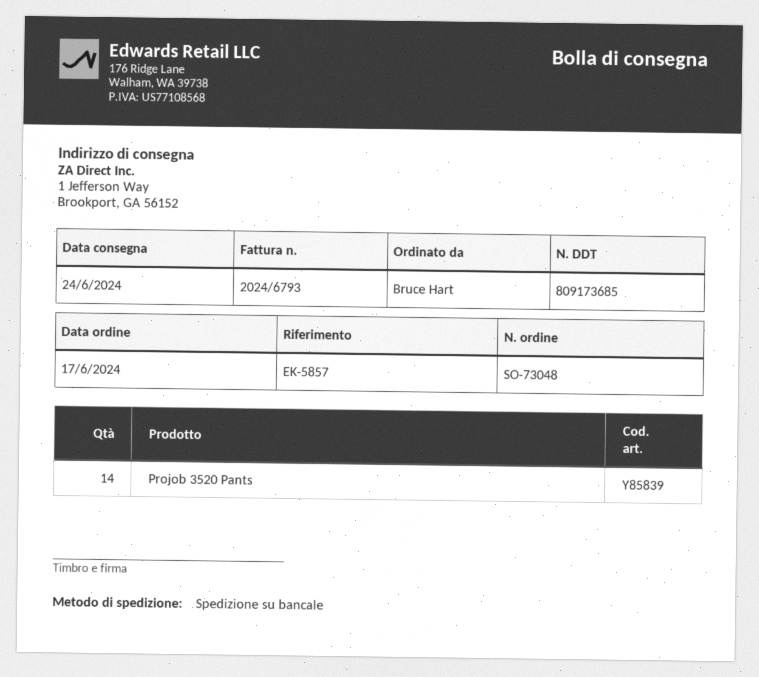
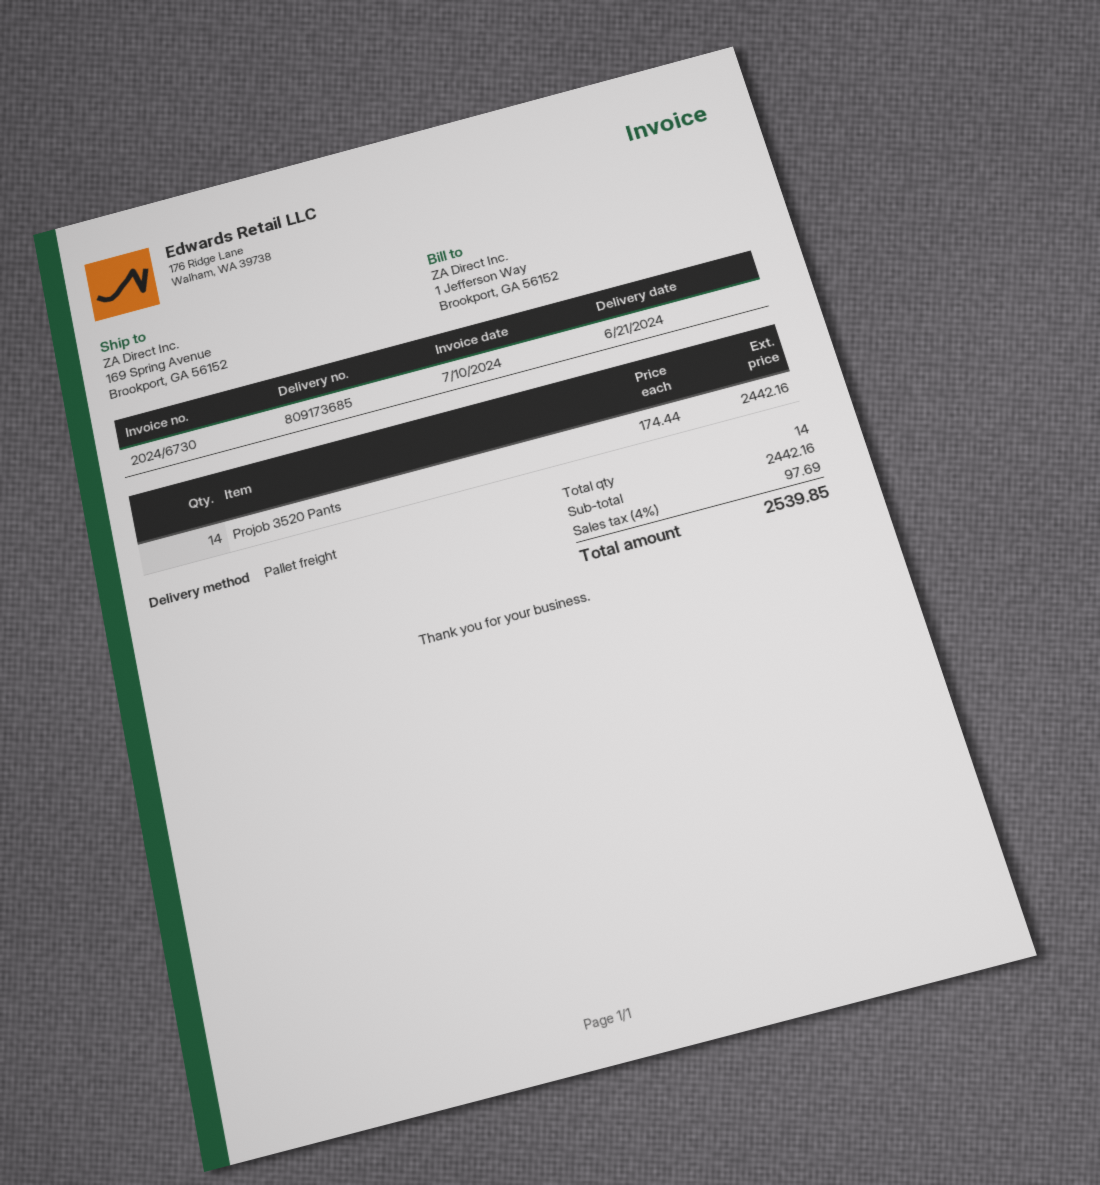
delivery date: 2024-06-24 -> 2024-06-21
invoice number: 2024/6793 -> 2024/6730
ship to: 1 Jefferson Way, Brookport, GA 56152 -> 169 Spring Avenue, Brookport, GA 56152

